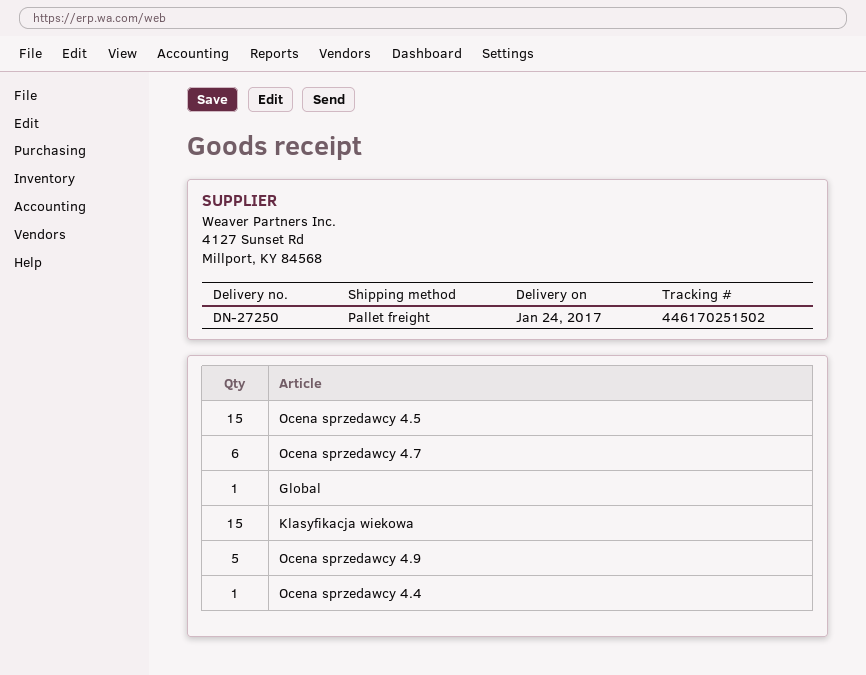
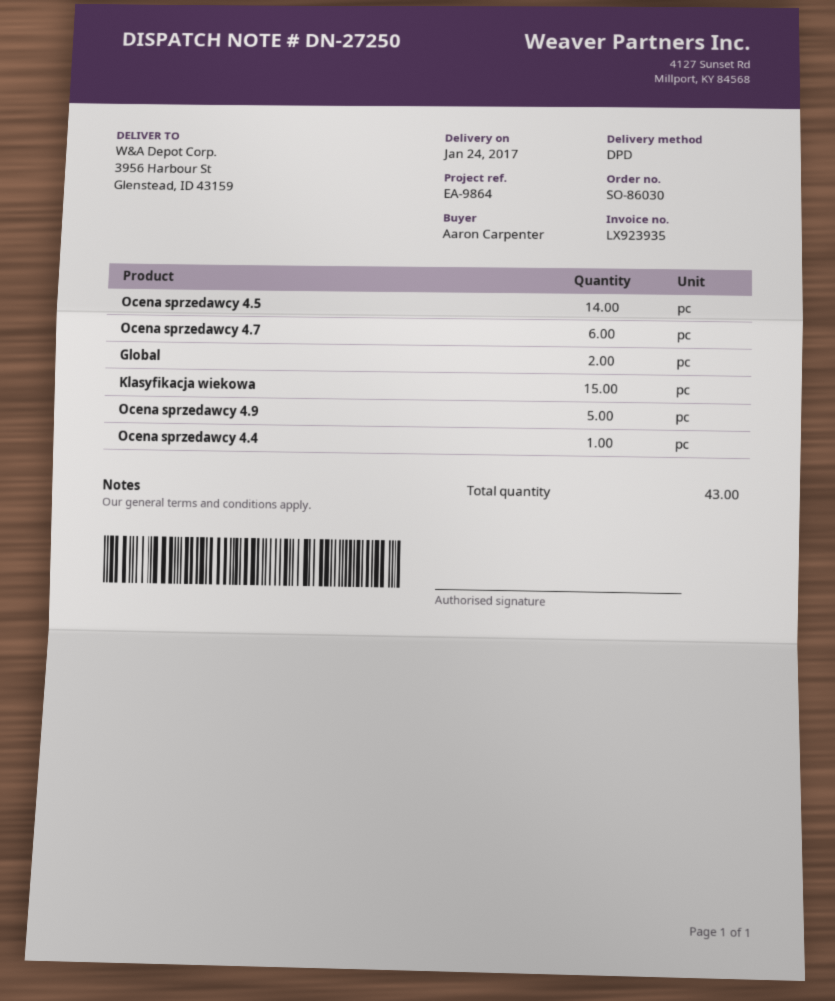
shipping method: pallet freight -> DPD
Ocena sprzedawcy 4.5: 15 -> 14
Global: 1 -> 2

